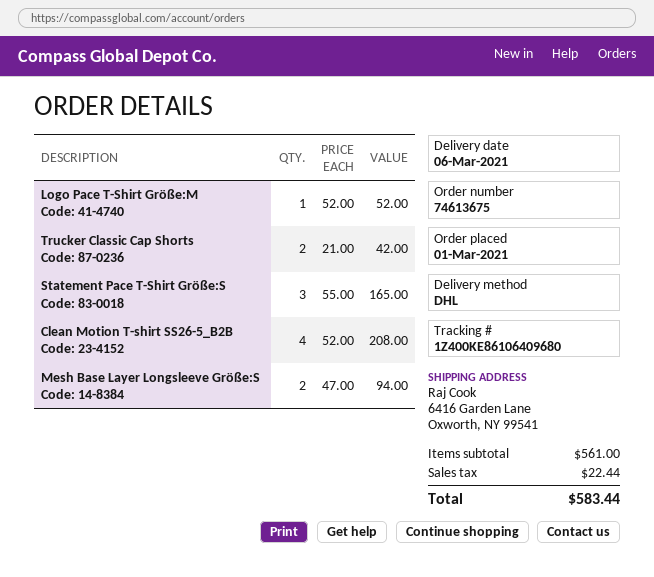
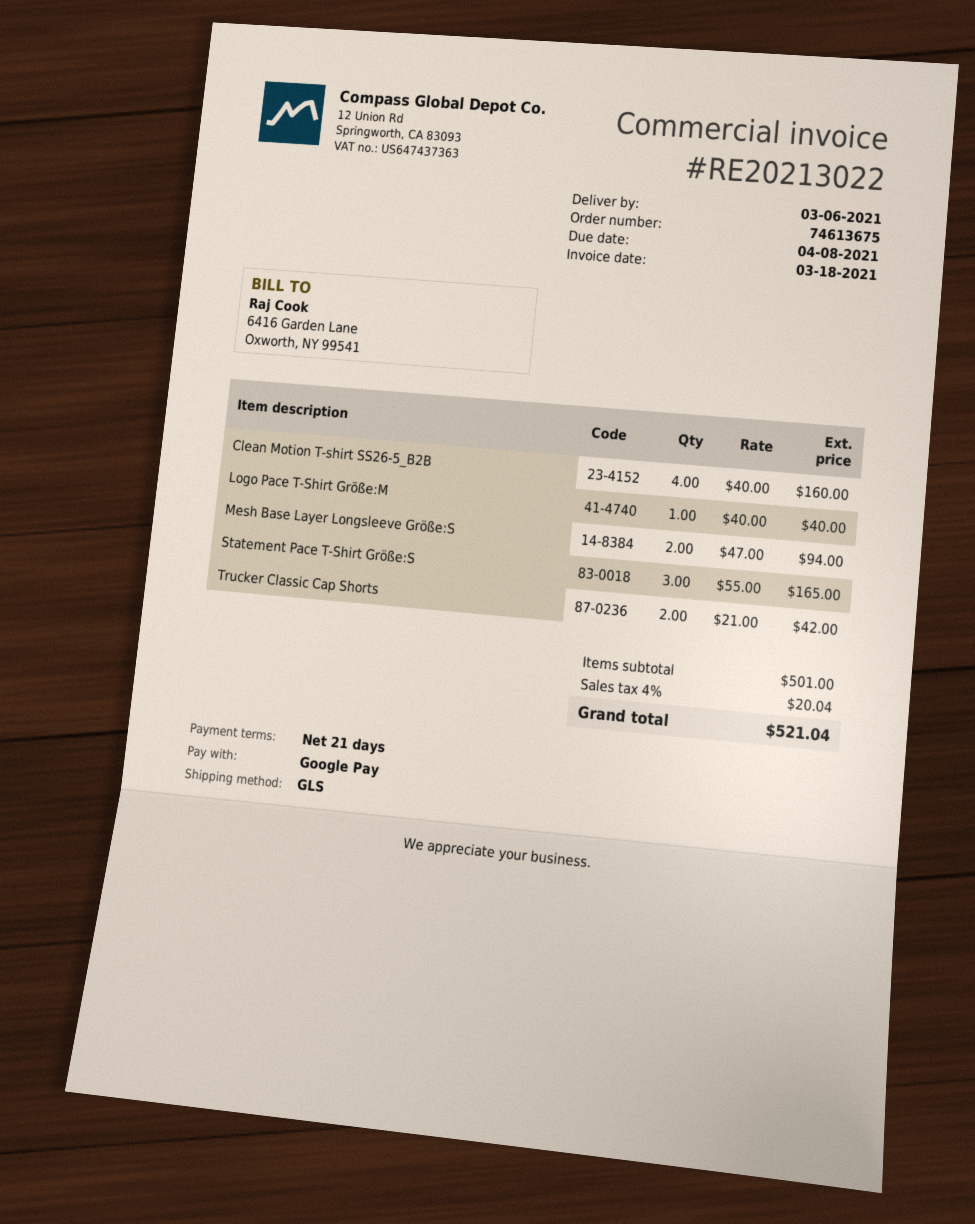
shipping method: DHL -> GLS
Logo Pace T-Shirt Größe:M: 1 x 52.00 = 52.00 -> 1 x 40.00 = 40.00
Clean Motion T-shirt SS26-5_B2B: 4 x 52.00 = 208.00 -> 4 x 40.00 = 160.00
subtotal: 561.00 -> 501.00
tax: 22.44 -> 20.04
total: 583.44 -> 521.04

